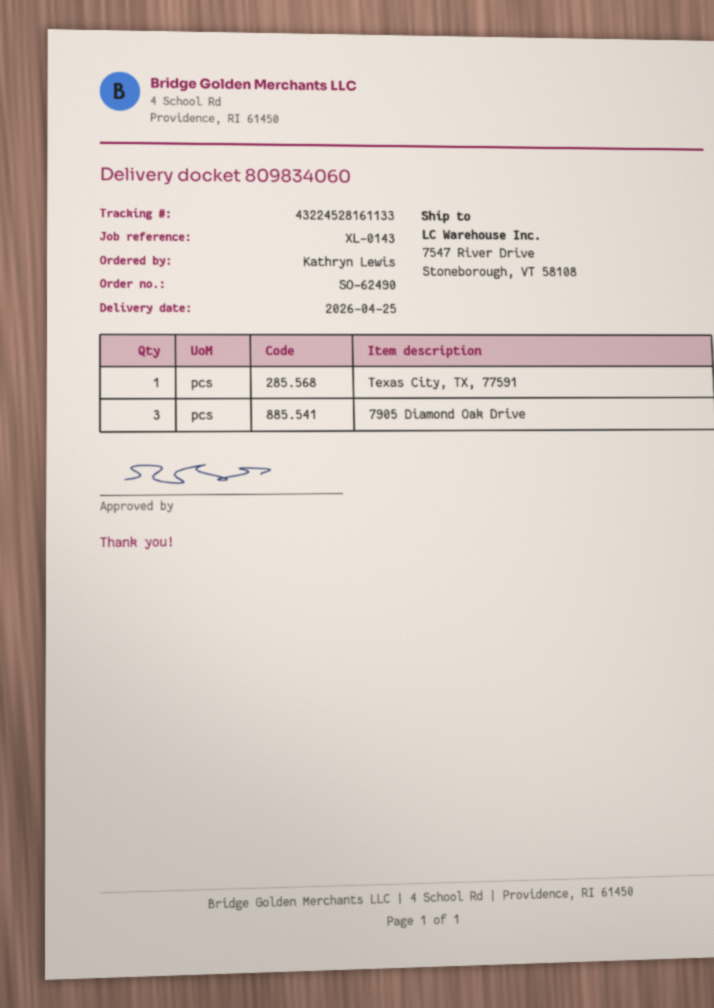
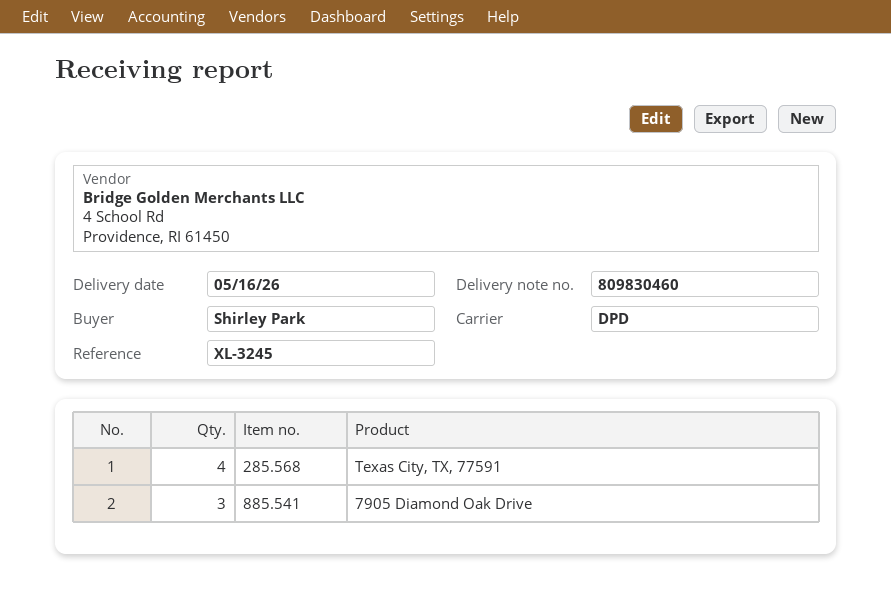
delivery note number: 809834060 -> 809830460
delivery date: 2026-04-25 -> 2026-05-16
reference: XL-0143 -> XL-3245
ordered by: Kathryn Lewis -> Shirley Park
Texas City, TX, 77591: 1 -> 4

